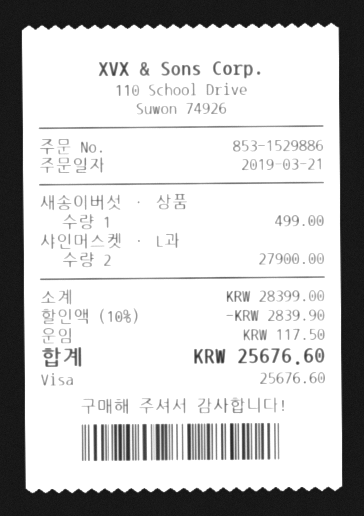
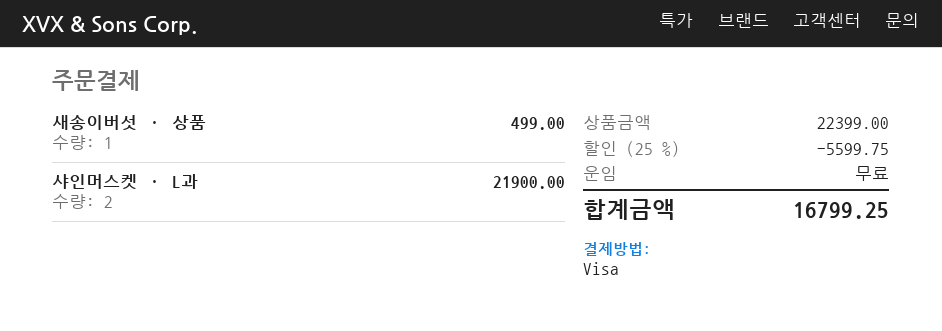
샤인머스켓 · L과: 2 for 27900.00 -> 2 for 21900.00
subtotal: 28399.00 -> 22399.00
discount: 10% = 2839.90 -> 25% = 5599.75
shipping: 117.50 -> 0.00
total: 25676.60 -> 16799.25

